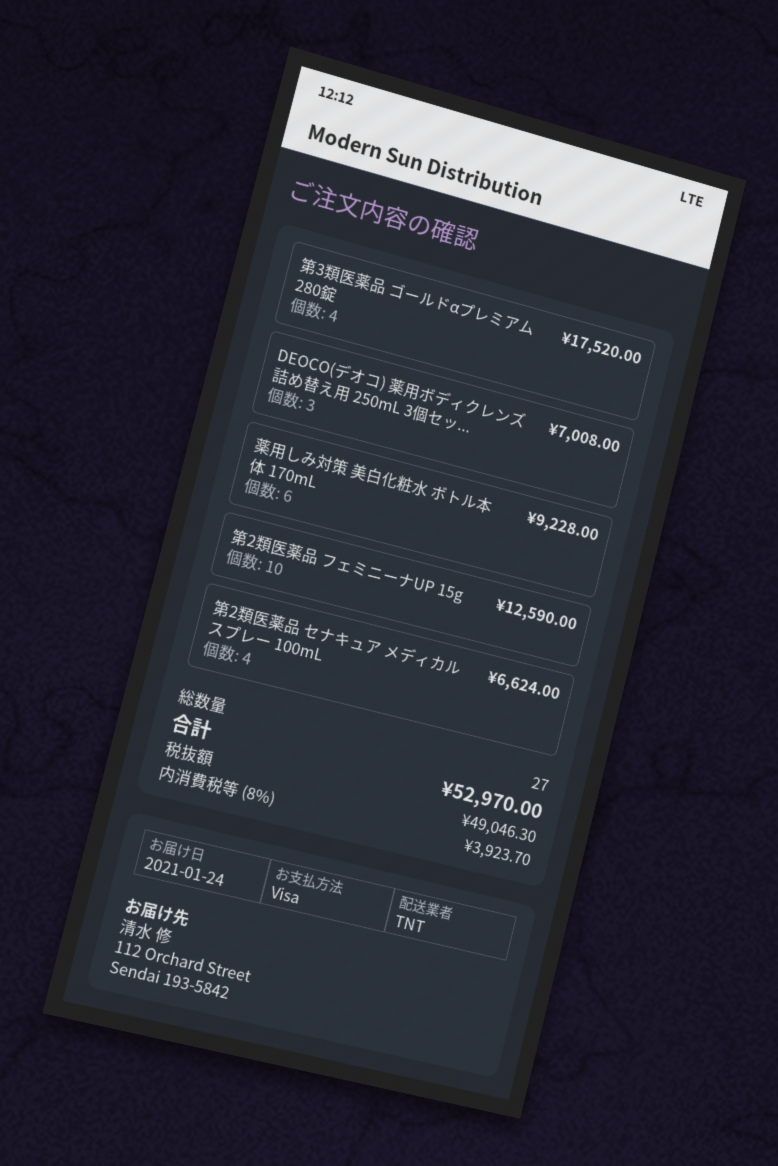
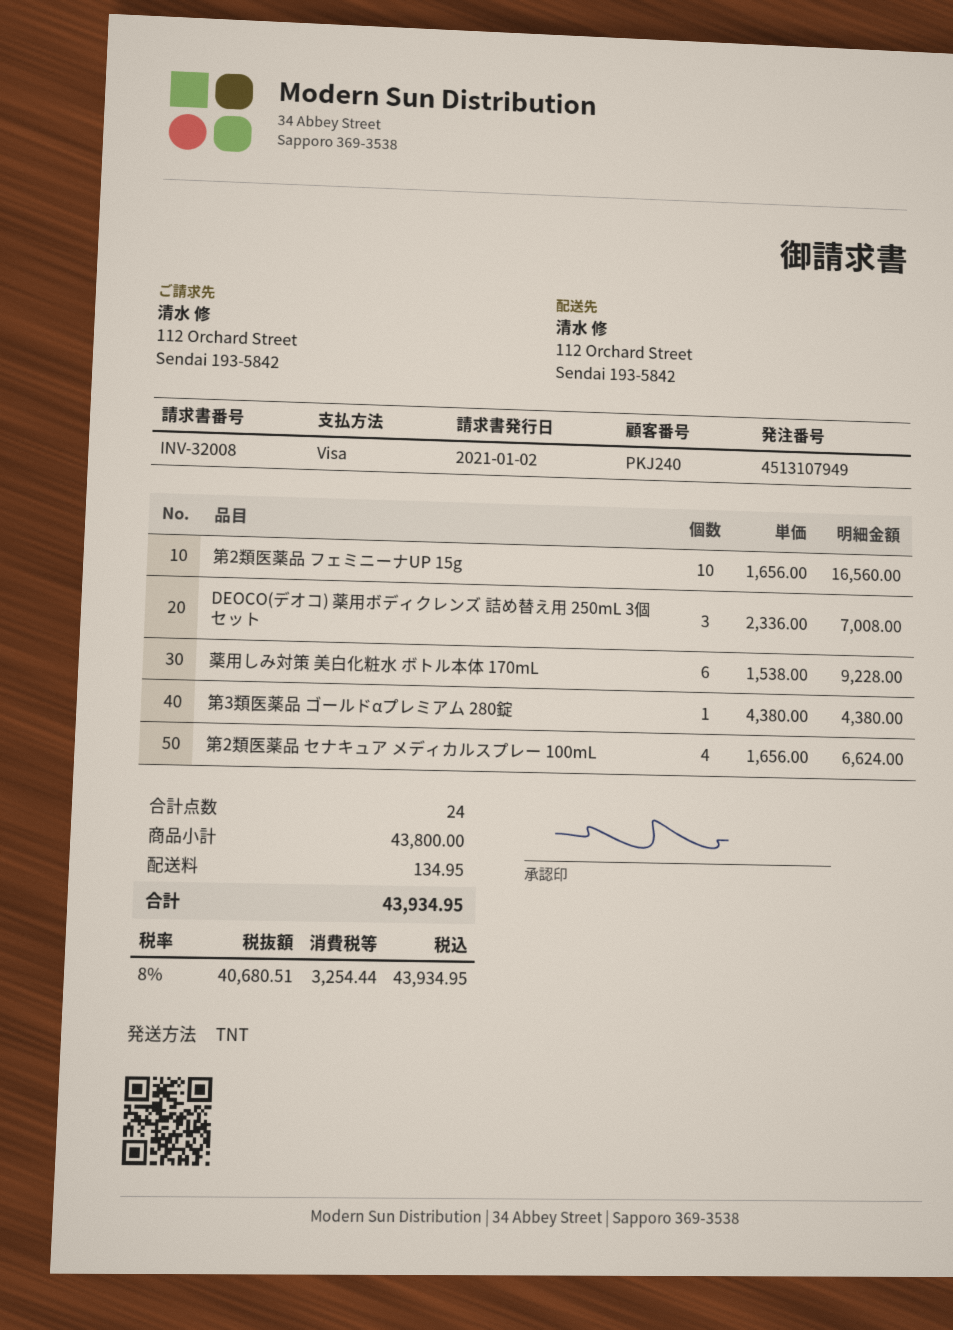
第3類医薬品 ゴールドαプレミアム 280錠: 4 for 17520.00 -> 1 for 4380.00
第2類医薬品 フェミニーナUP 15g: 10 for 12590.00 -> 10 for 16560.00
total quantity: 27 -> 24
shipping: none -> 134.95
net: 49046.30 -> 40680.51
tax: 8% = 3923.70 -> 8% = 3254.44
total: 52970.00 -> 43934.95

